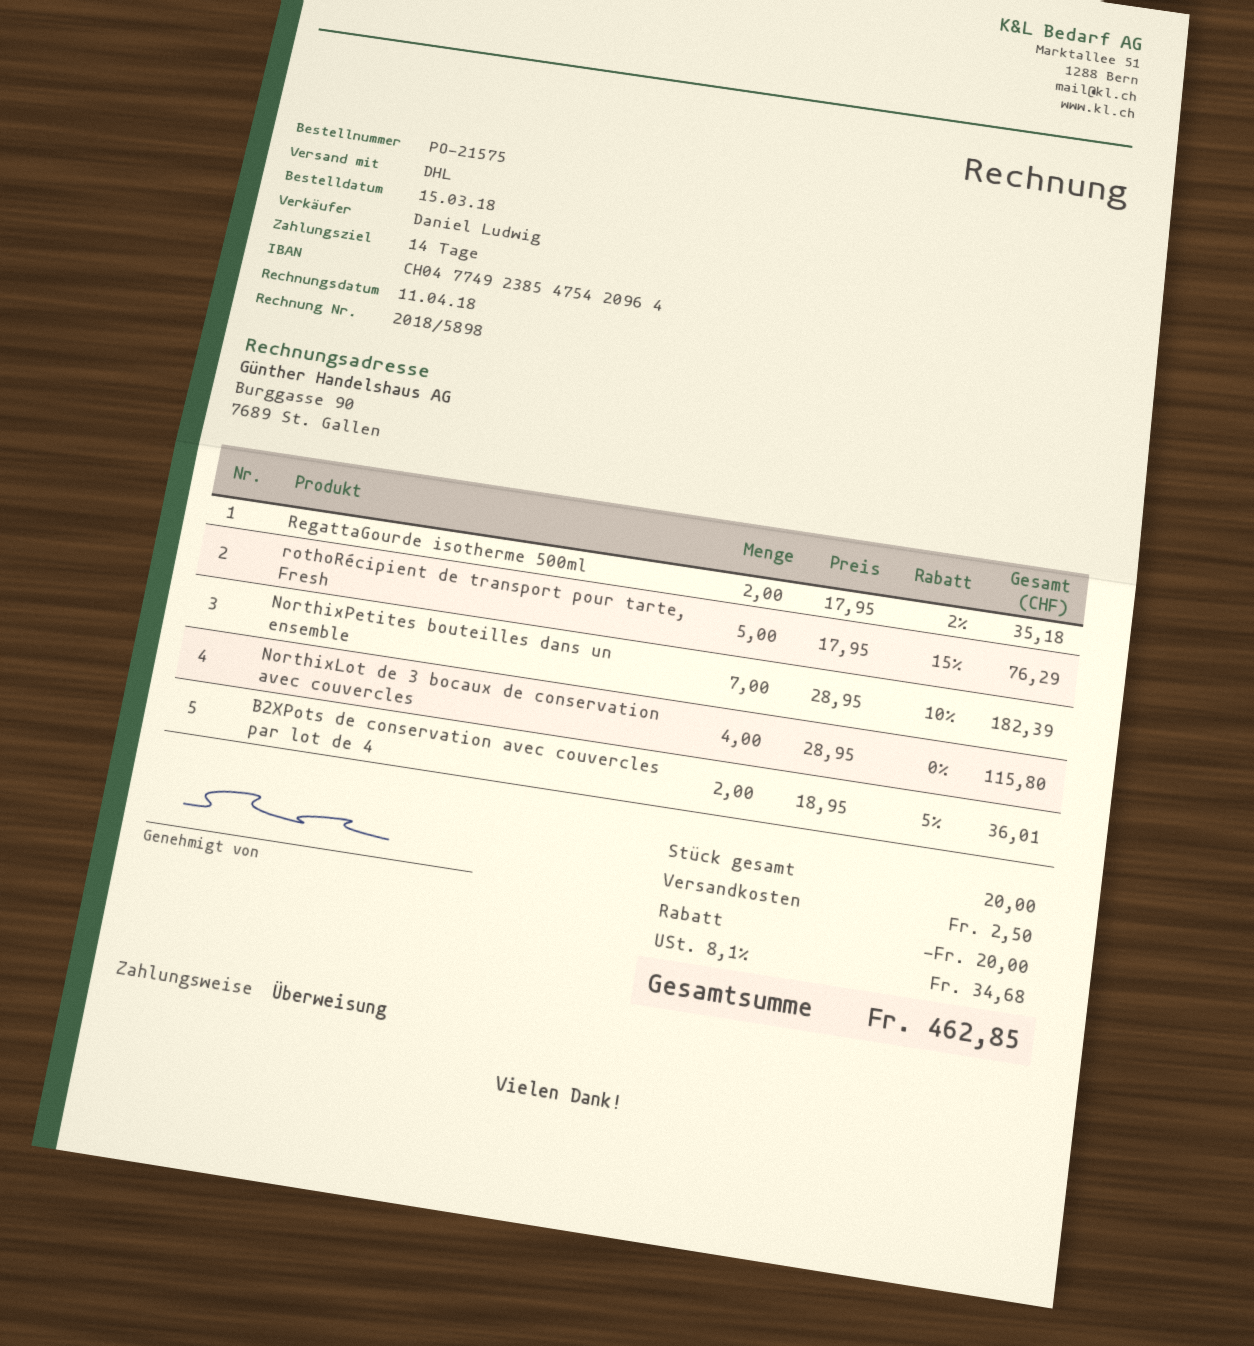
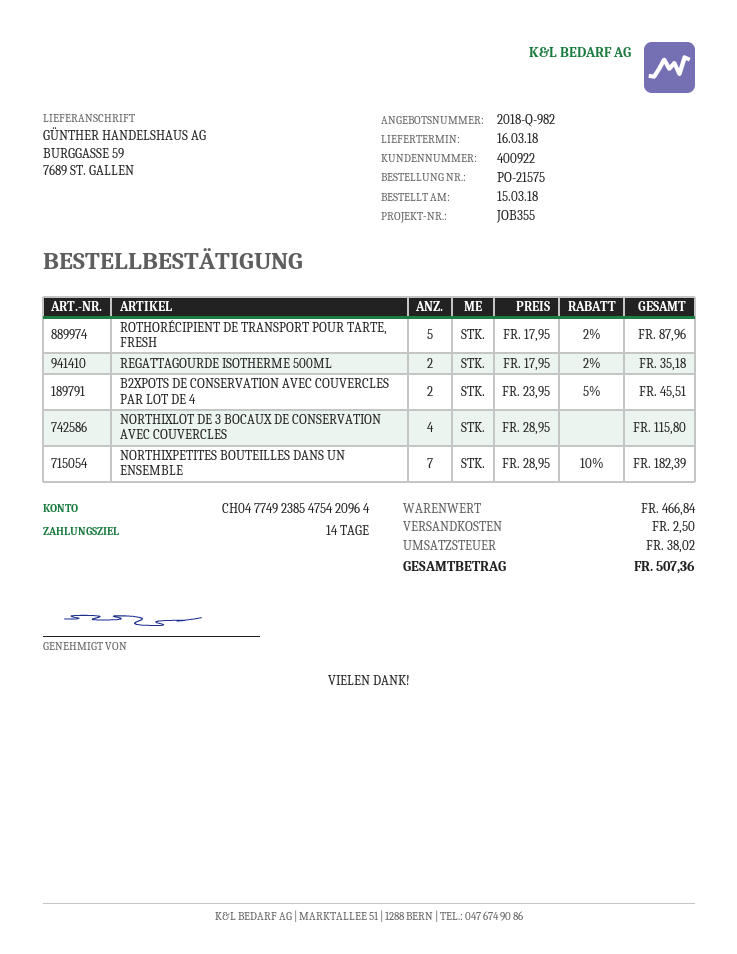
rothoRécipient de transport pour tarte, Fresh: 5 x 17.95 - 15% = 76.29 -> 5 x 17.95 - 2% = 87.96
B2XPots de conservation avec couvercles par lot de 4: 2 x 18.95 - 5% = 36.01 -> 2 x 23.95 - 5% = 45.51
discount: 20.00 -> none
tax: 34.68 -> 38.02
total: 462.85 -> 507.36

